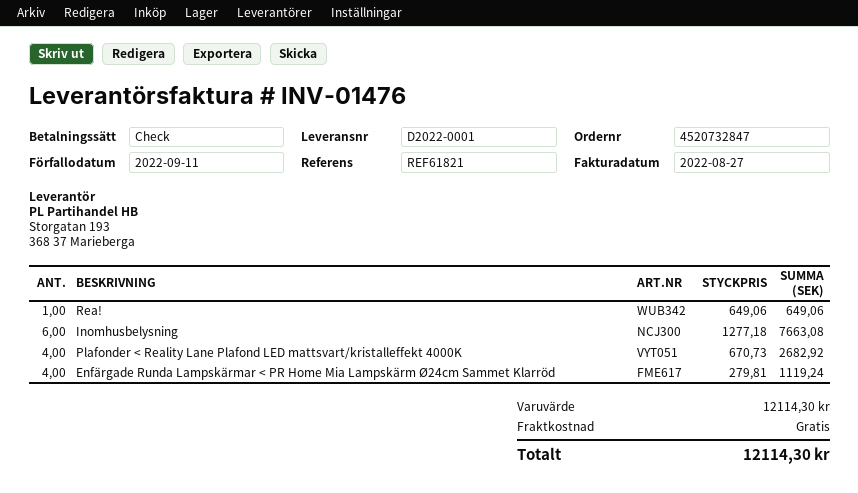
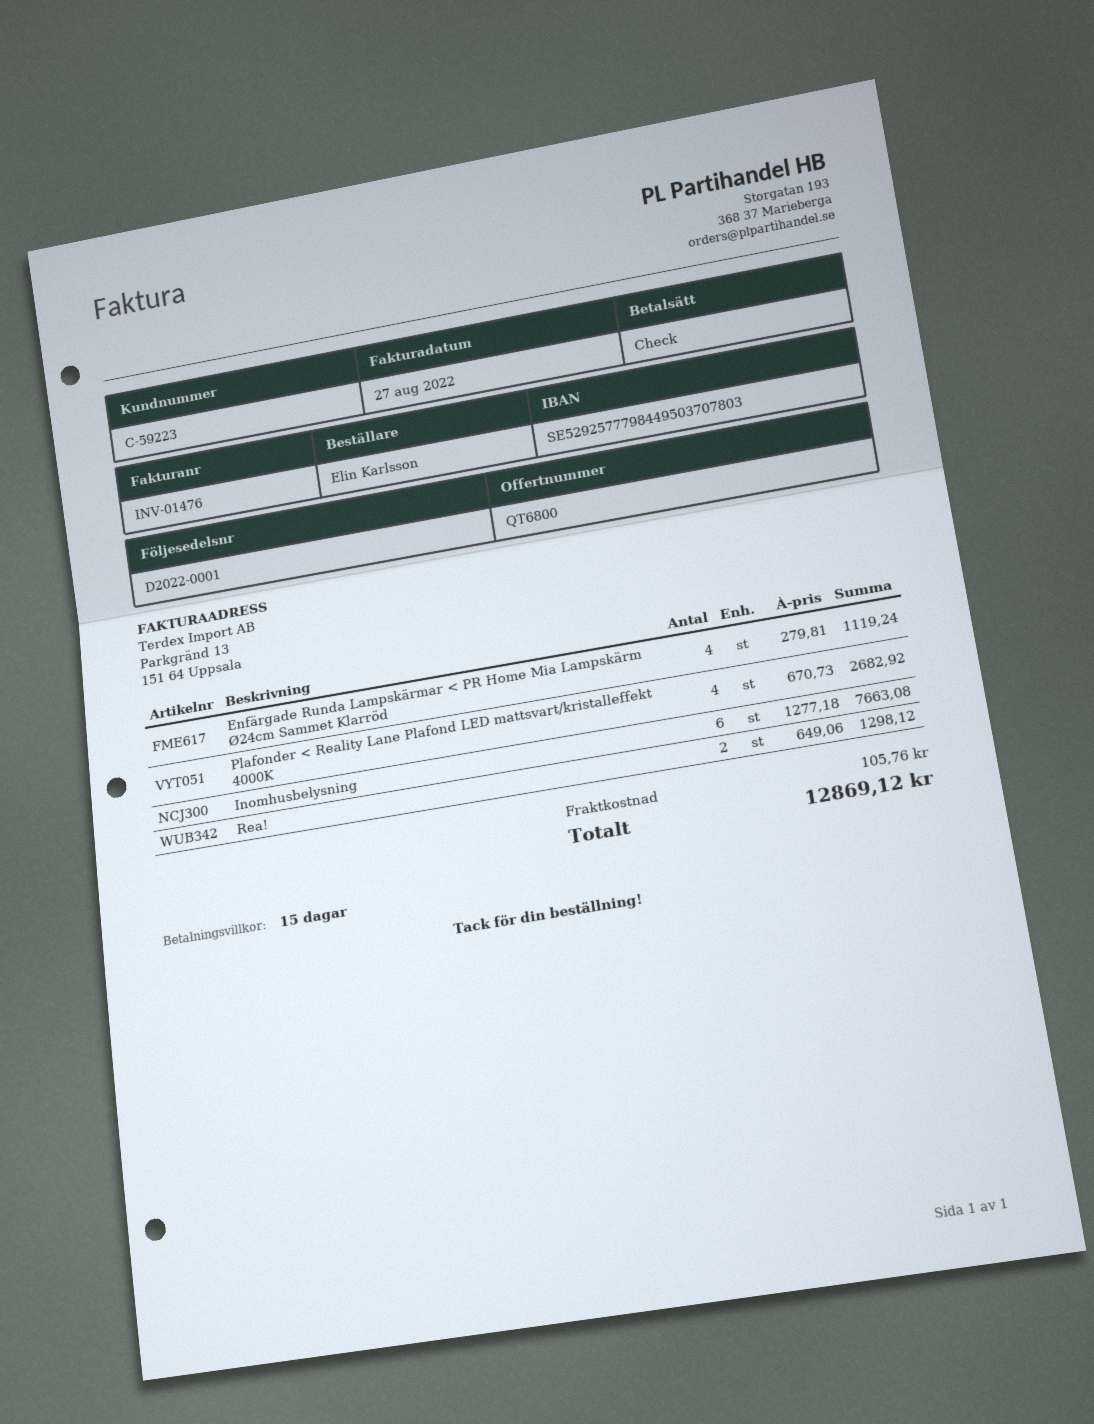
Rea!: 1 x 649.06 = 649.06 -> 2 x 649.06 = 1298.12
shipping: 0.00 -> 105.76
total: 12114.30 -> 12869.12

